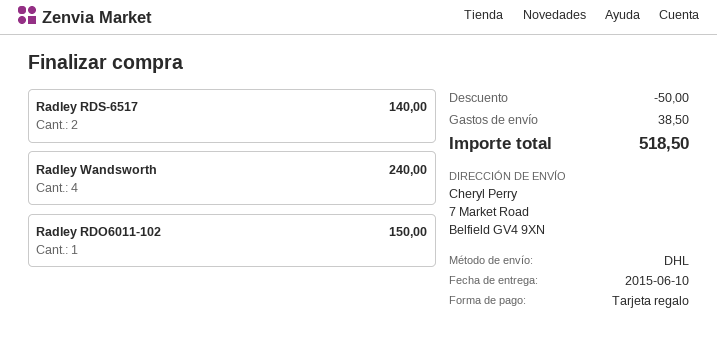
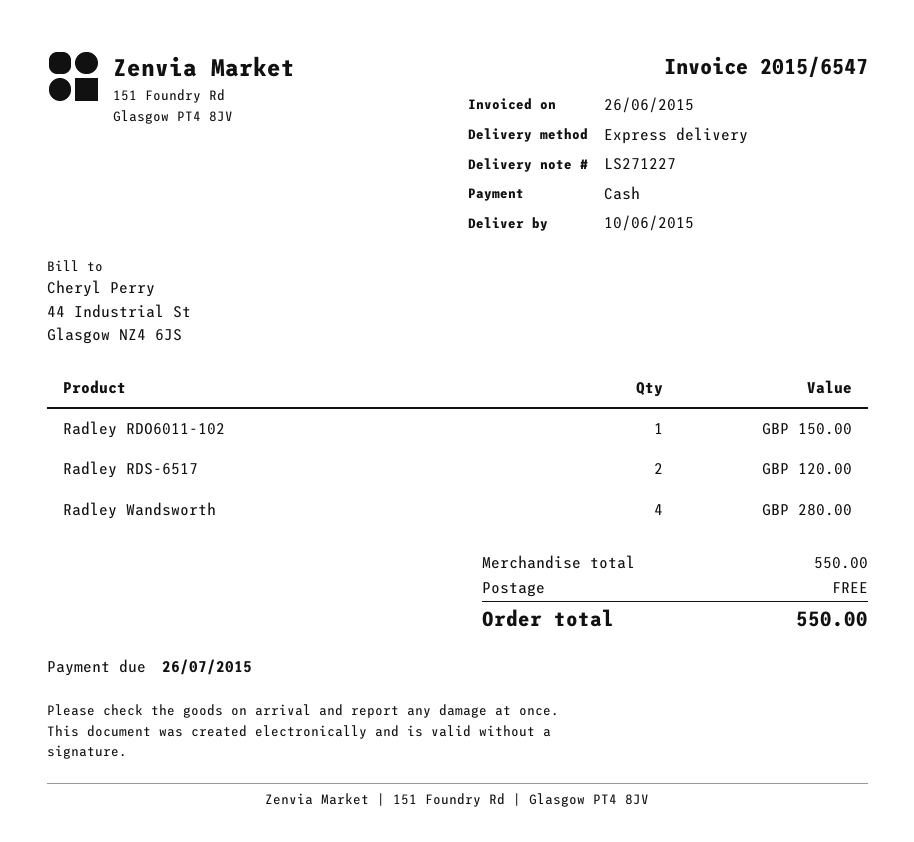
payment method: gift card -> cash
shipping method: DHL -> express
Radley RDS-6517: 2 for 140.00 -> 2 for 120.00
Radley Wandsworth: 4 for 240.00 -> 4 for 280.00
discount: 50.00 -> none
shipping: 38.50 -> 0.00
total: 518.50 -> 550.00

